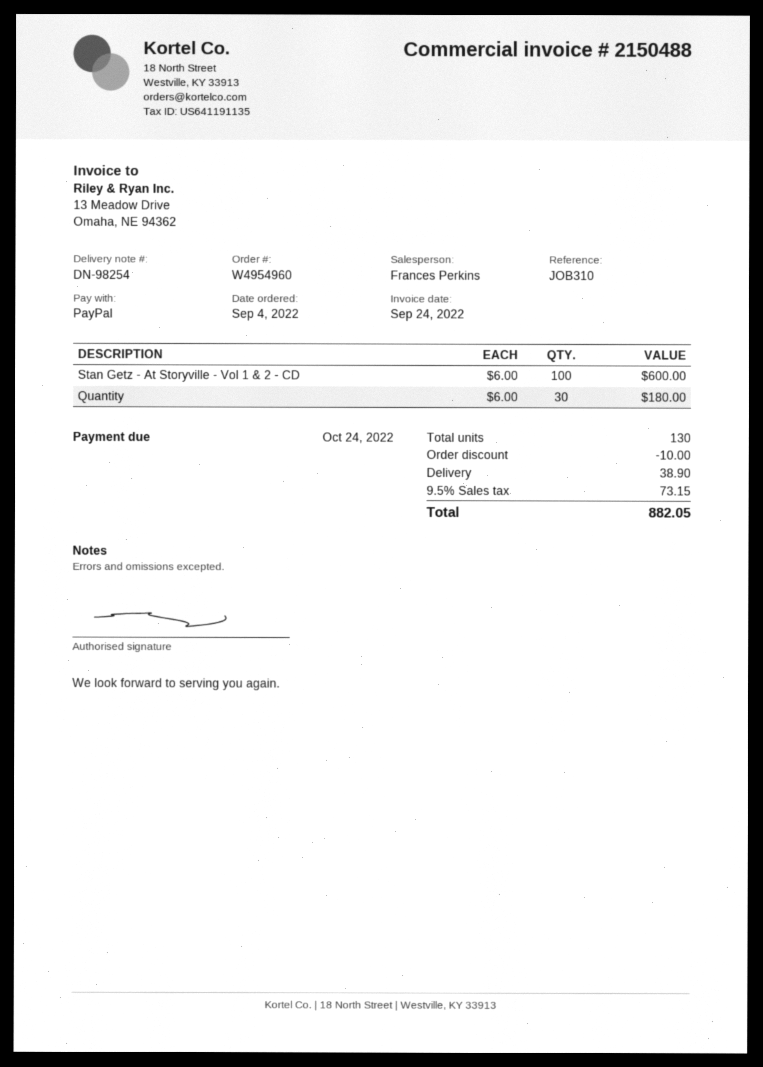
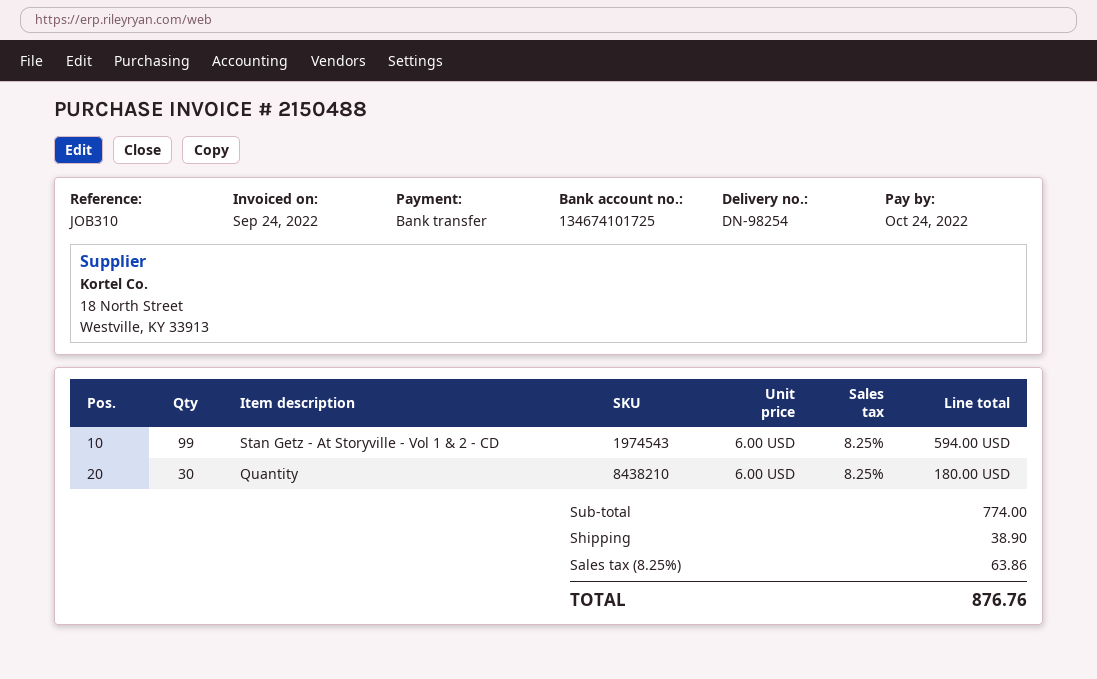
payment method: PayPal -> bank transfer
Stan Getz - At Storyville - Vol 1 & 2 - CD: 100 x 6.00 = 600.00 -> 99 x 6.00 = 594.00
discount: 10.00 -> none
tax: 9.5% = 73.15 -> 8.25% = 63.86
total: 882.05 -> 876.76

